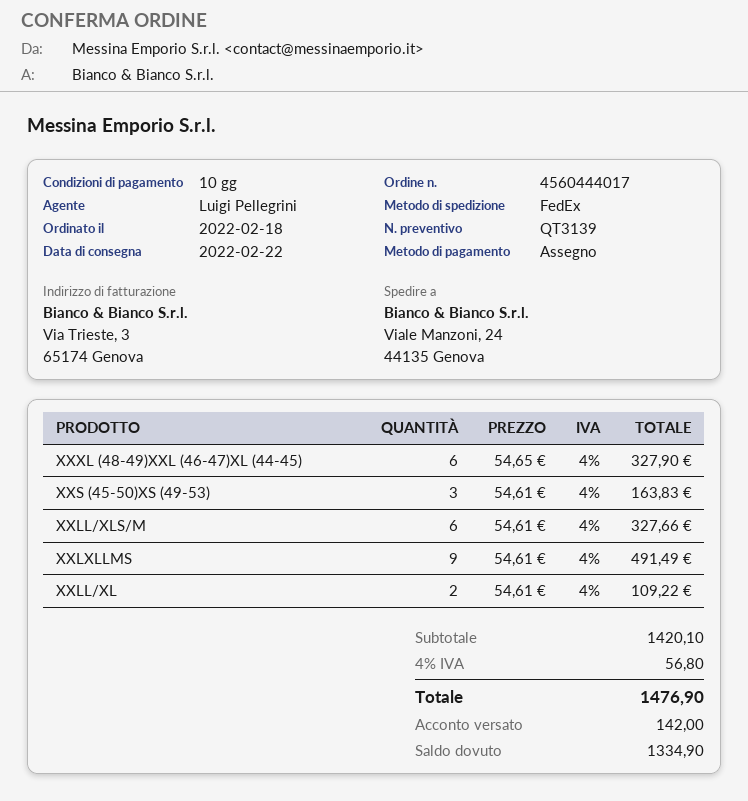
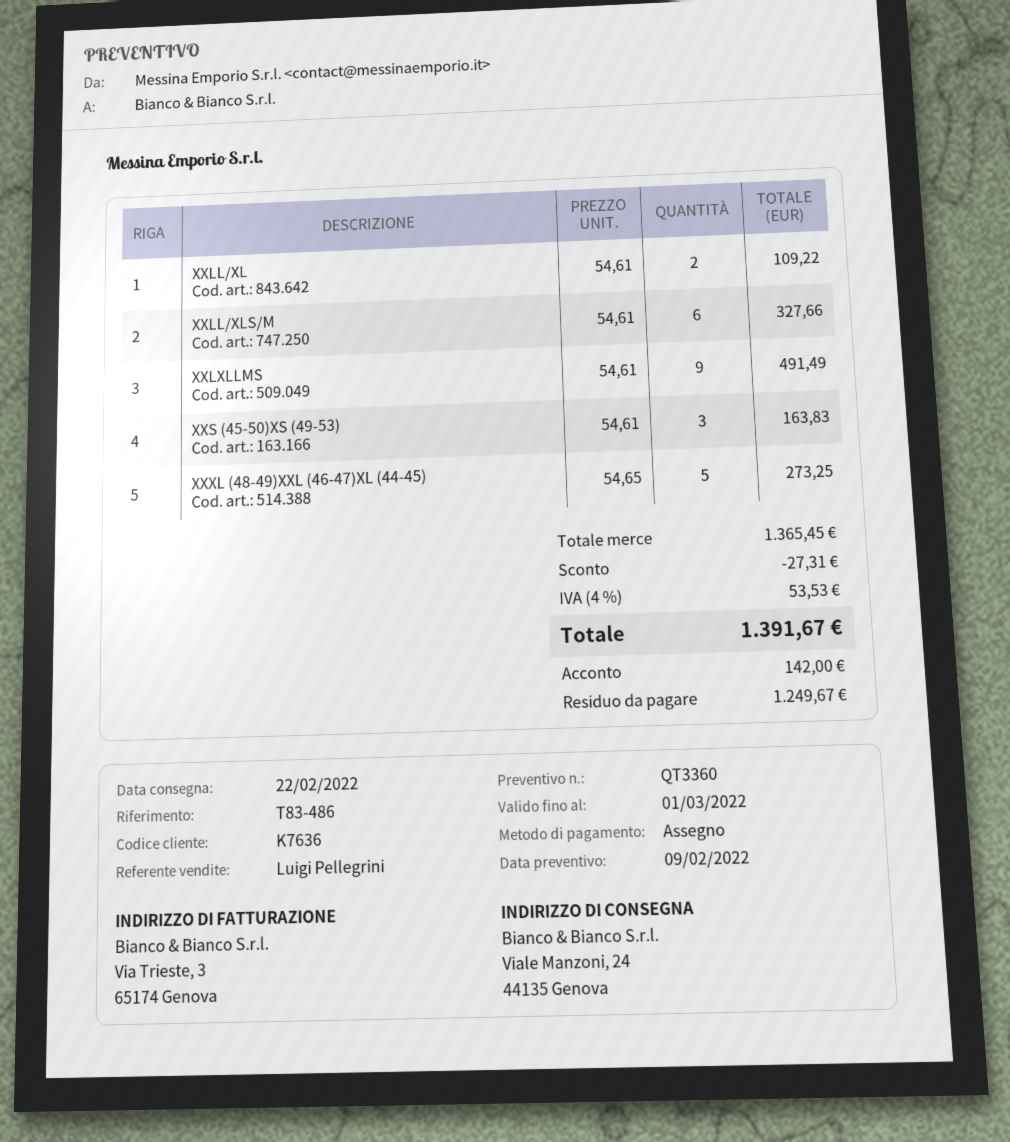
quote number: QT3139 -> QT3360
XXXL (48-49)XXL (46-47)XL (44-45): 6 x 54.65 = 327.90 -> 5 x 54.65 = 273.25
subtotal: 1420.10 -> 1365.45
discount: none -> 27.31
tax: 4% = 56.80 -> 4% = 53.53
total: 1476.90 -> 1391.67
balance: 1334.90 -> 1249.67

